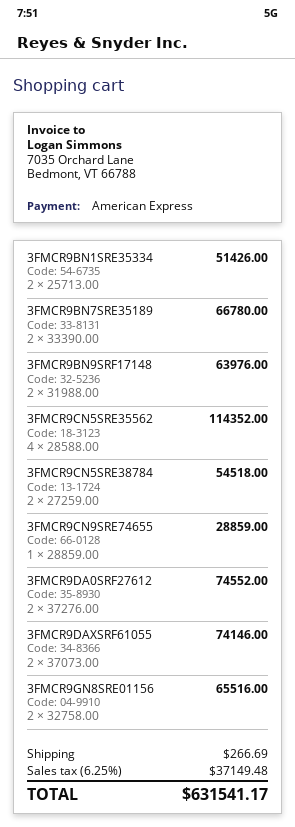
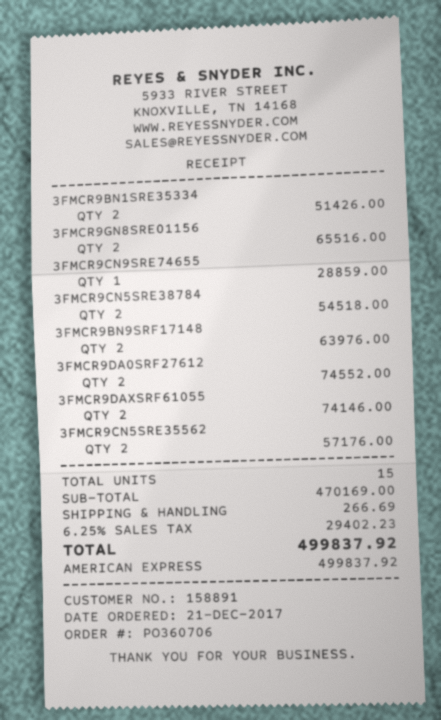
3FMCR9BN7SRE35189: 2 for 66780.00 -> none
3FMCR9CN5SRE35562: 4 for 114352.00 -> 2 for 57176.00
tax: 6.25% = 37149.48 -> 6.25% = 29402.23
total: 631541.17 -> 499837.92

